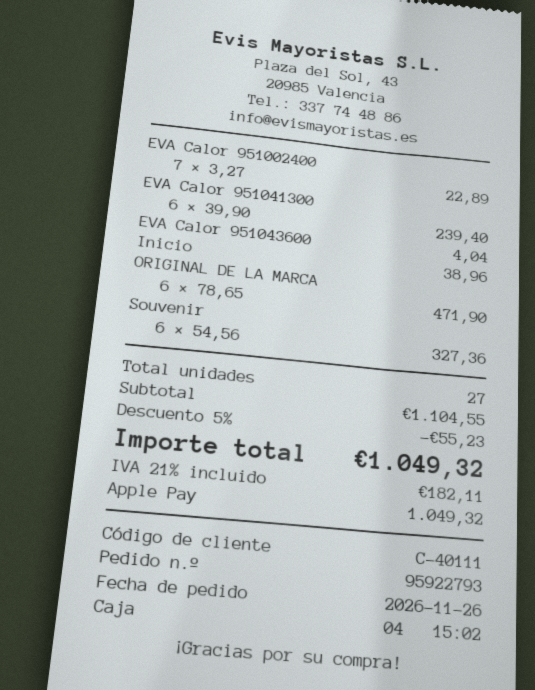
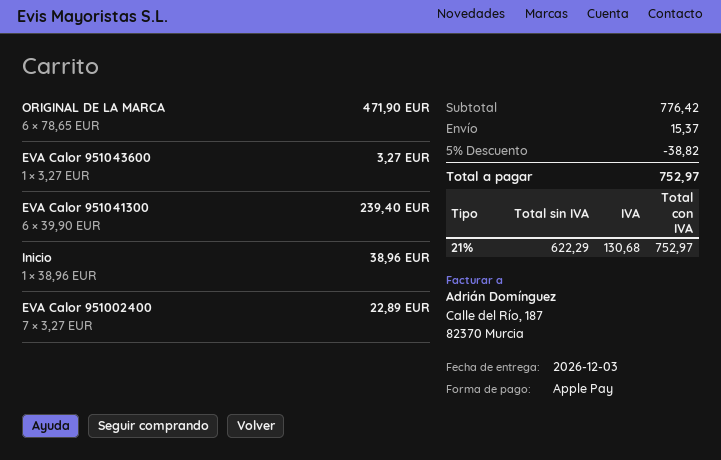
EVA Calor 951043600: 1 x 4.04 = 4.04 -> 1 x 3.27 = 3.27
Souvenir: 6 x 54.56 = 327.36 -> none
subtotal: 1104.55 -> 776.42
discount: 5% = 55.23 -> 5% = 38.82
shipping: none -> 15.37
tax: 21% = 182.11 -> 21% = 130.68
total: 1049.32 -> 752.97

